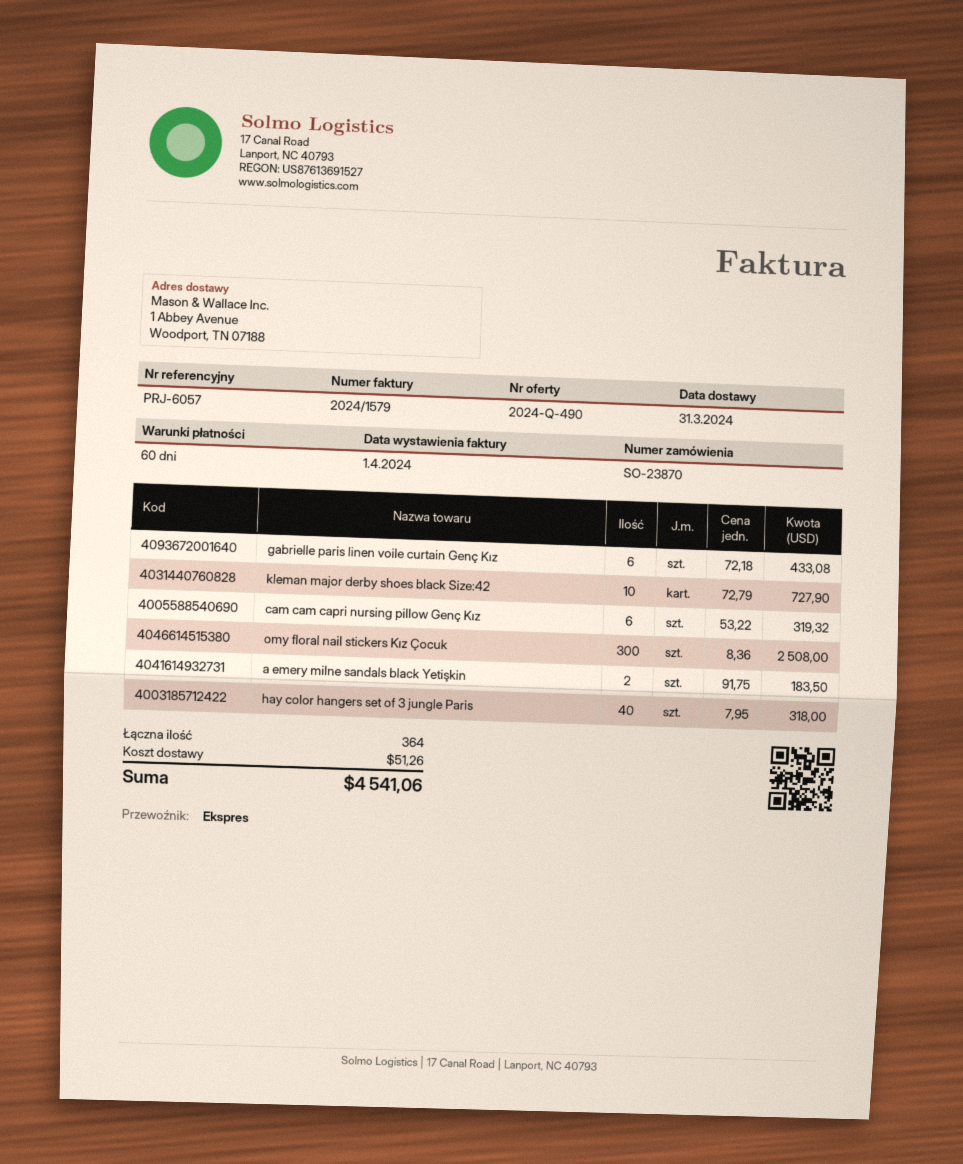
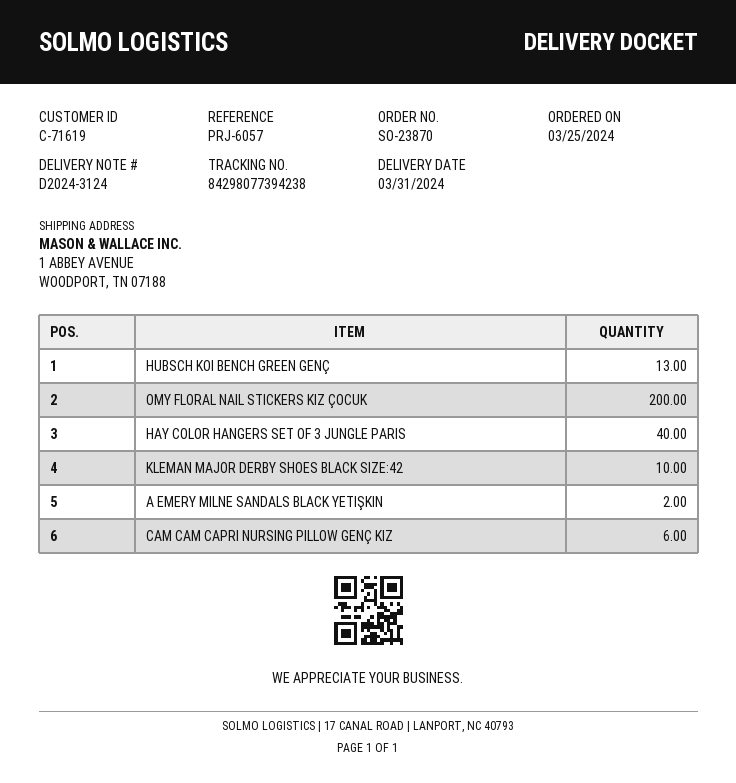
gabrielle paris linen voile curtain Genç Kız: 6 -> none
omy floral nail stickers Kız Çocuk: 300 -> 200
HUBSCH KOI BENCH GREEN GENÇ: none -> 13

